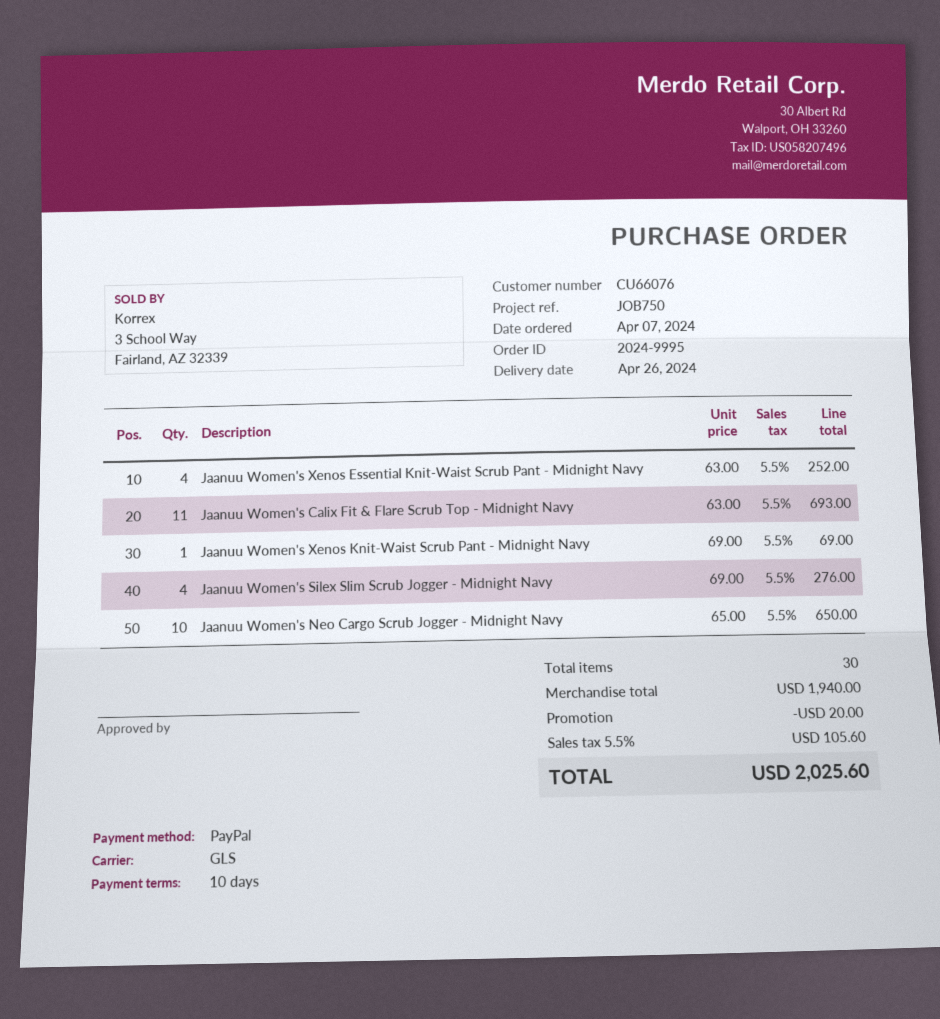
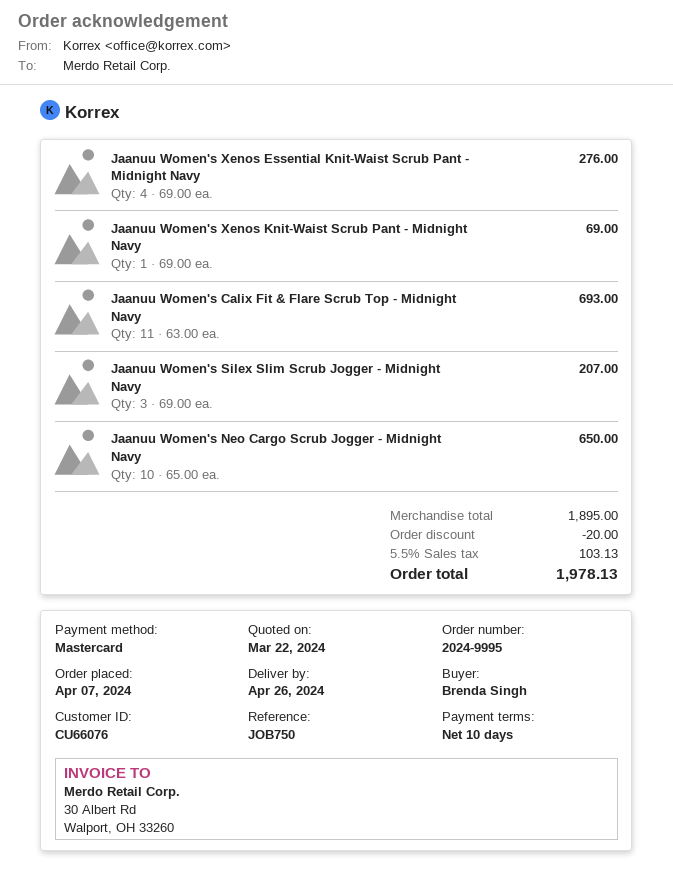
payment method: PayPal -> Mastercard
Jaanuu Women's Xenos Essential Knit-Waist Scrub Pant - Midnight Navy: 4 x 63.00 = 252.00 -> 4 x 69.00 = 276.00
Jaanuu Women's Silex Slim Scrub Jogger - Midnight Navy: 4 x 69.00 = 276.00 -> 3 x 69.00 = 207.00
subtotal: 1940.00 -> 1895.00
tax: 5.5% = 105.60 -> 5.5% = 103.13
total: 2025.60 -> 1978.13

